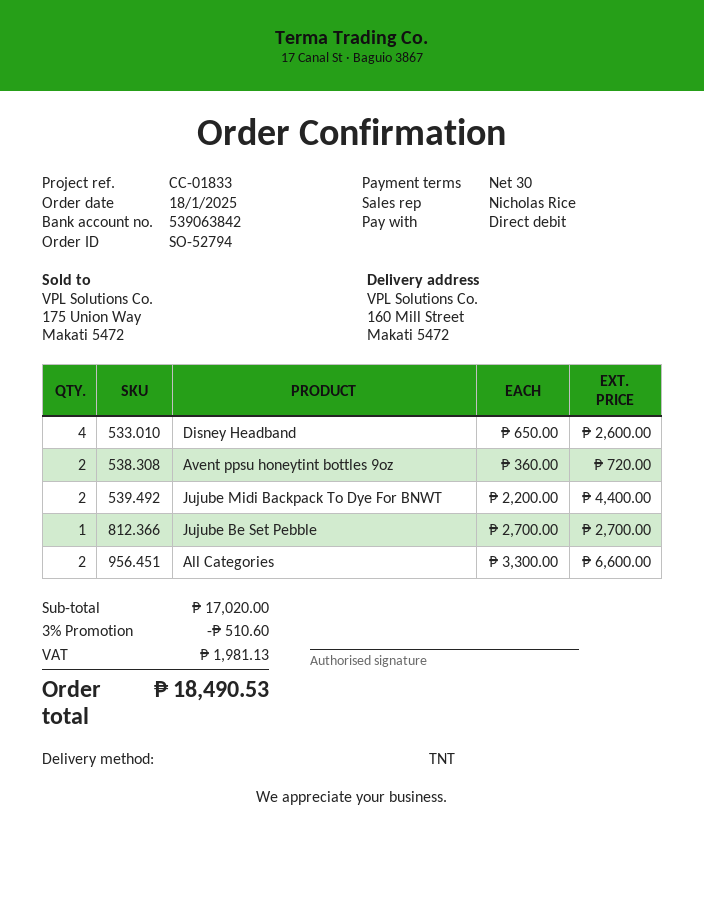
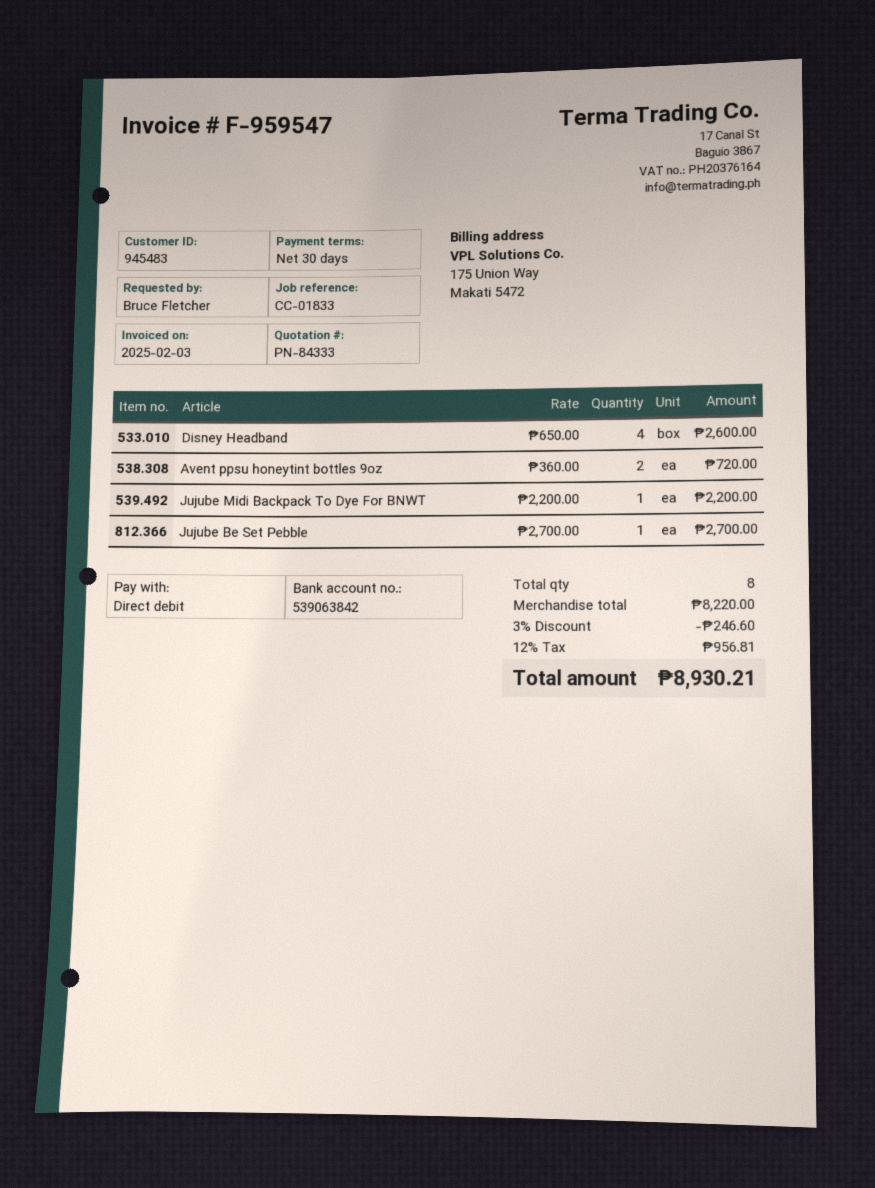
Jujube Midi Backpack To Dye For BNWT: 2 x 2200.00 = 4400.00 -> 1 x 2200.00 = 2200.00
All Categories: 2 x 3300.00 = 6600.00 -> none
subtotal: 17020.00 -> 8220.00
discount: 3% = 510.60 -> 3% = 246.60
tax: 1981.13 -> 956.81
total: 18490.53 -> 8930.21

